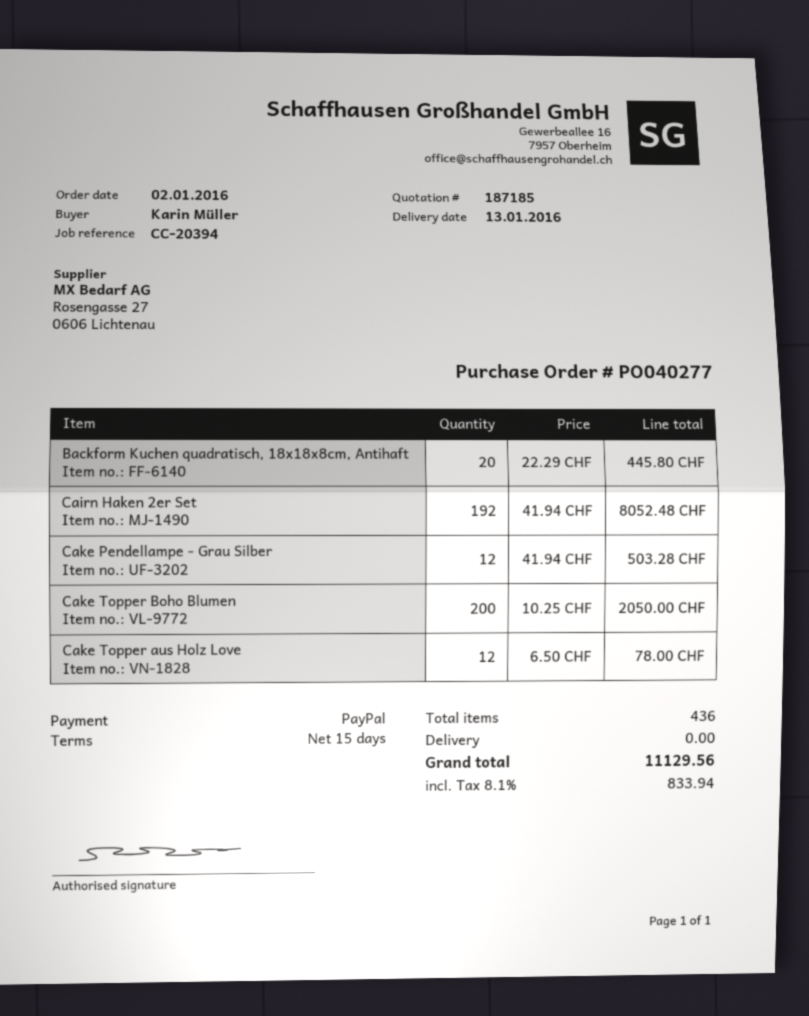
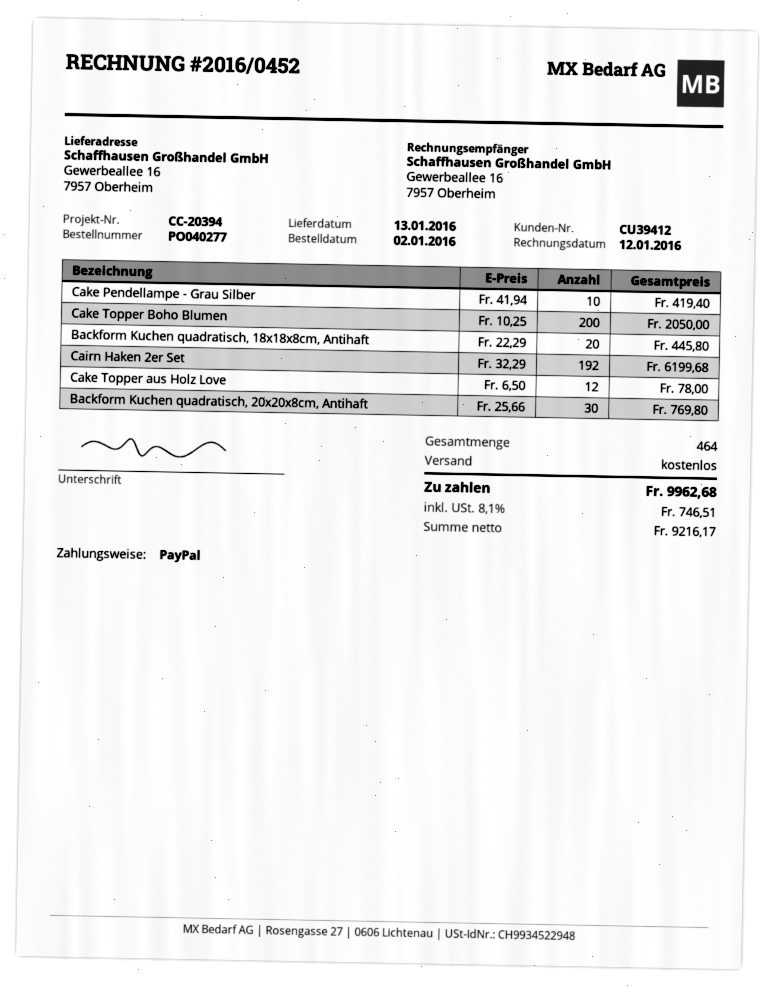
Cairn Haken 2er Set: 192 x 41.94 = 8052.48 -> 192 x 32.29 = 6199.68
Cake Pendellampe - Grau Silber: 12 x 41.94 = 503.28 -> 10 x 41.94 = 419.40
Backform Kuchen quadratisch, 20x20x8cm, Antihaft: none -> 30 x 25.66 = 769.80
total quantity: 436 -> 464
tax: 8.1% = 833.94 -> 8.1% = 746.51
total: 11129.56 -> 9962.68

